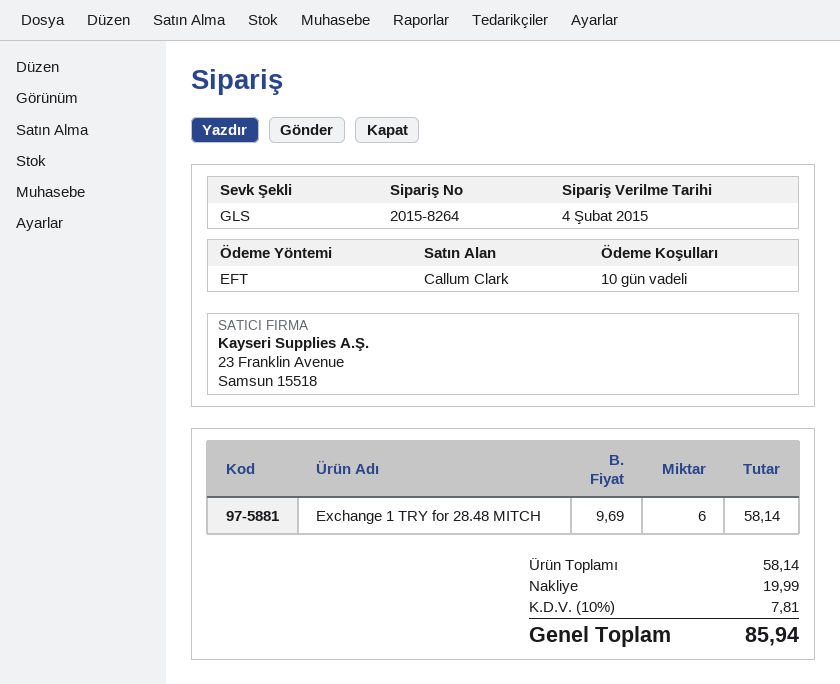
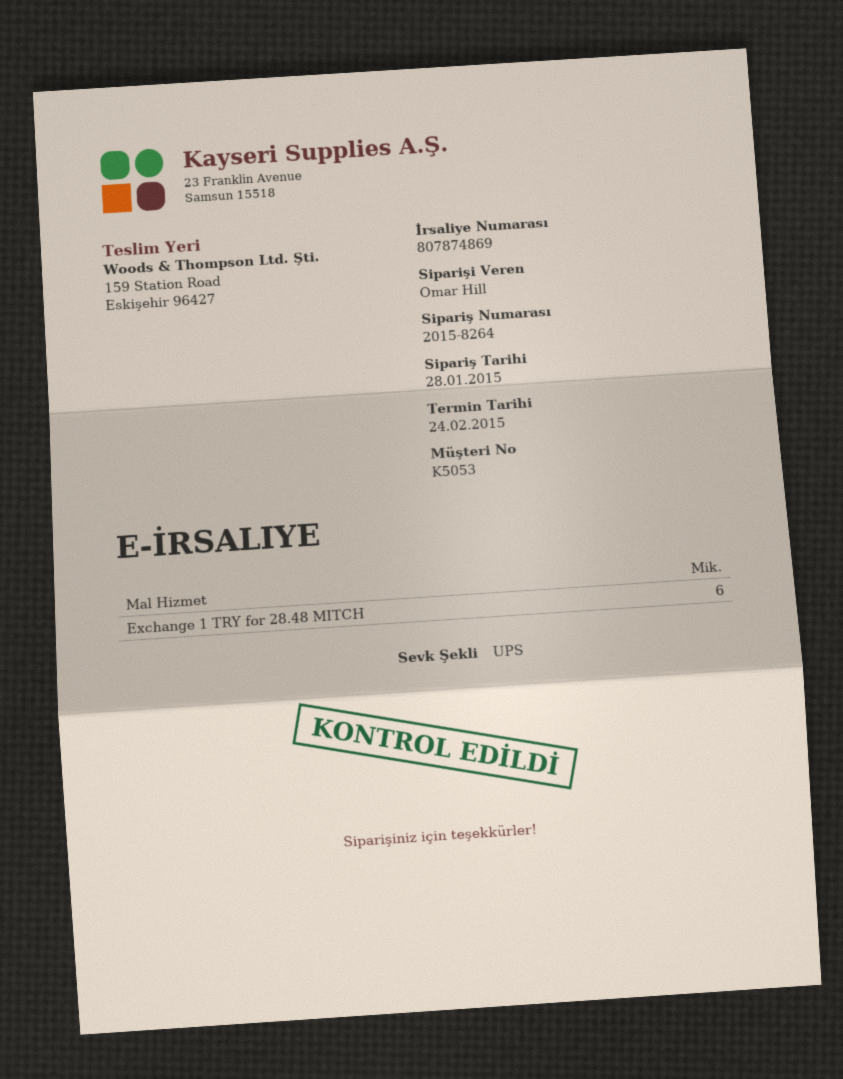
order date: 2015-02-04 -> 2015-01-28
ordered by: Callum Clark -> Omar Hill
shipping method: GLS -> UPS

